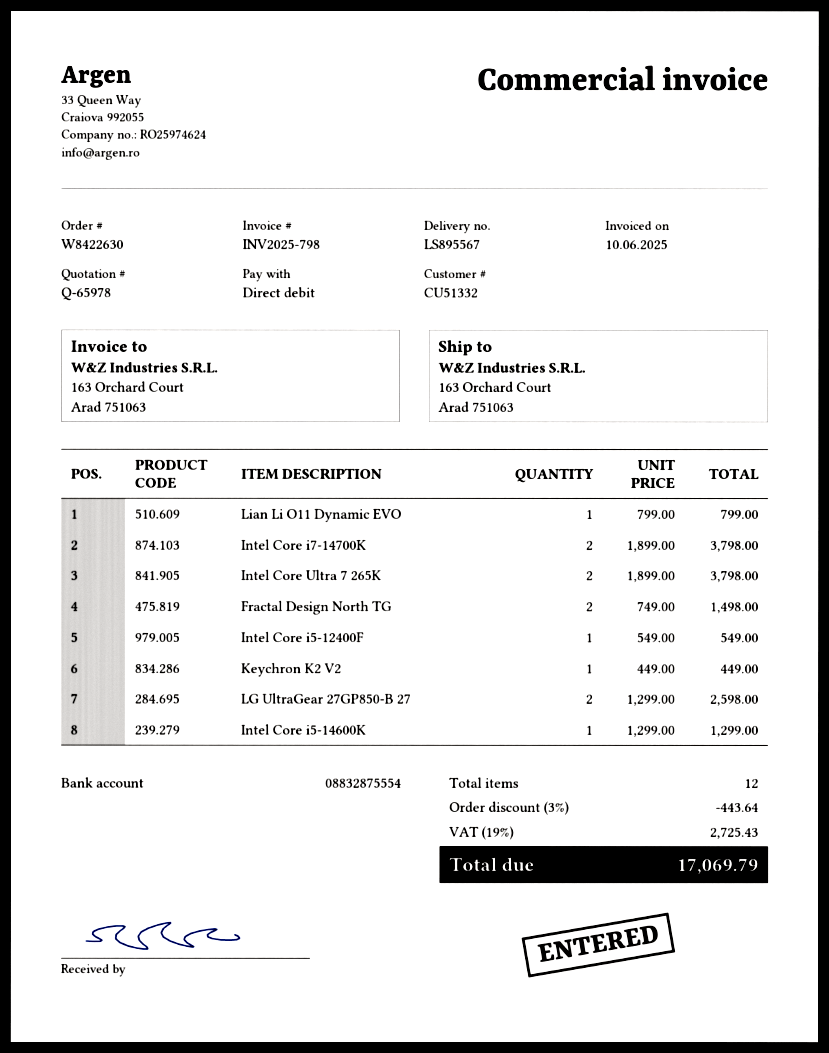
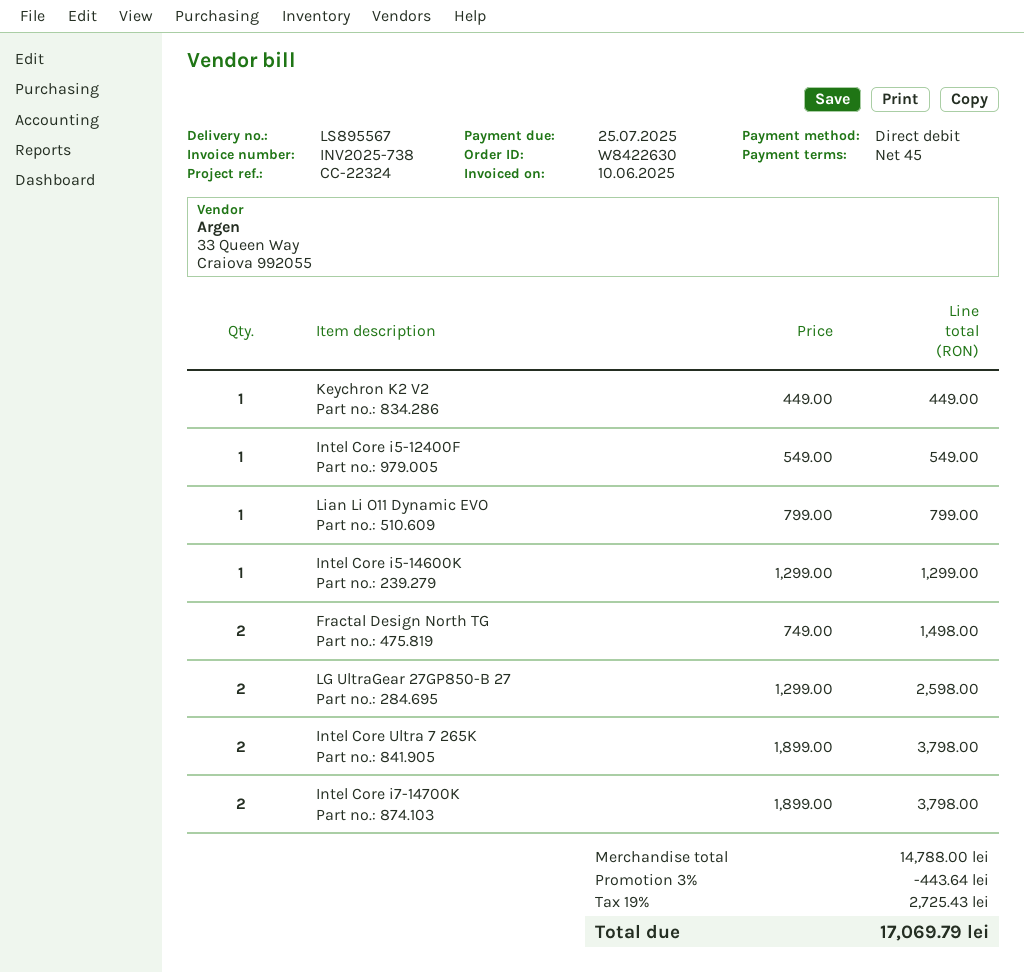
invoice number: INV2025-798 -> INV2025-738

